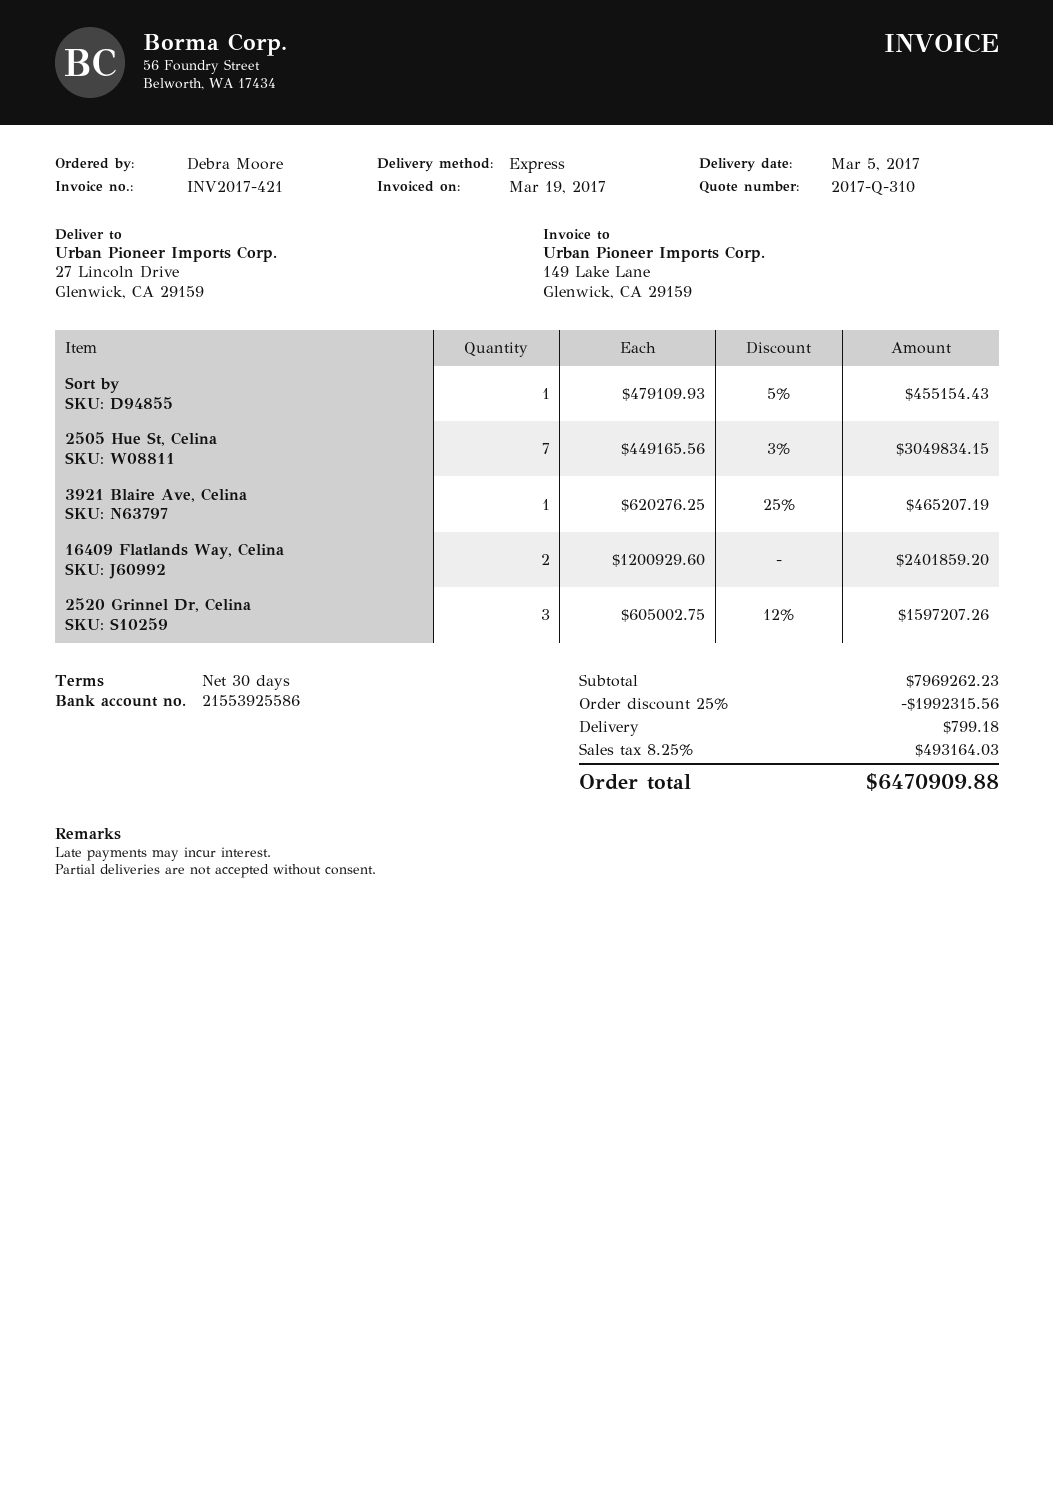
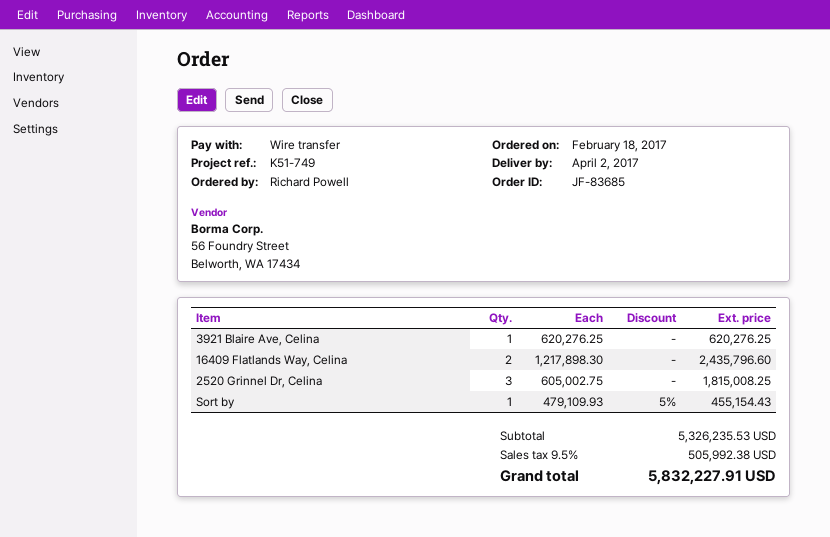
delivery date: 2017-03-05 -> 2017-04-02
ordered by: Debra Moore -> Richard Powell
2505 Hue St, Celina: 7 x 449165.56 - 3% = 3049834.15 -> none
3921 Blaire Ave, Celina: 1 x 620276.25 - 25% = 465207.19 -> 1 x 620276.25 = 620276.25
16409 Flatlands Way, Celina: 2 x 1200929.60 = 2401859.20 -> 2 x 1217898.30 = 2435796.60
2520 Grinnel Dr, Celina: 3 x 605002.75 - 12% = 1597207.26 -> 3 x 605002.75 = 1815008.25
subtotal: 7969262.23 -> 5326235.53
discount: 25% = 1992315.56 -> none
shipping: 799.18 -> none
tax: 8.25% = 493164.03 -> 9.5% = 505992.38
total: 6470909.88 -> 5832227.91

